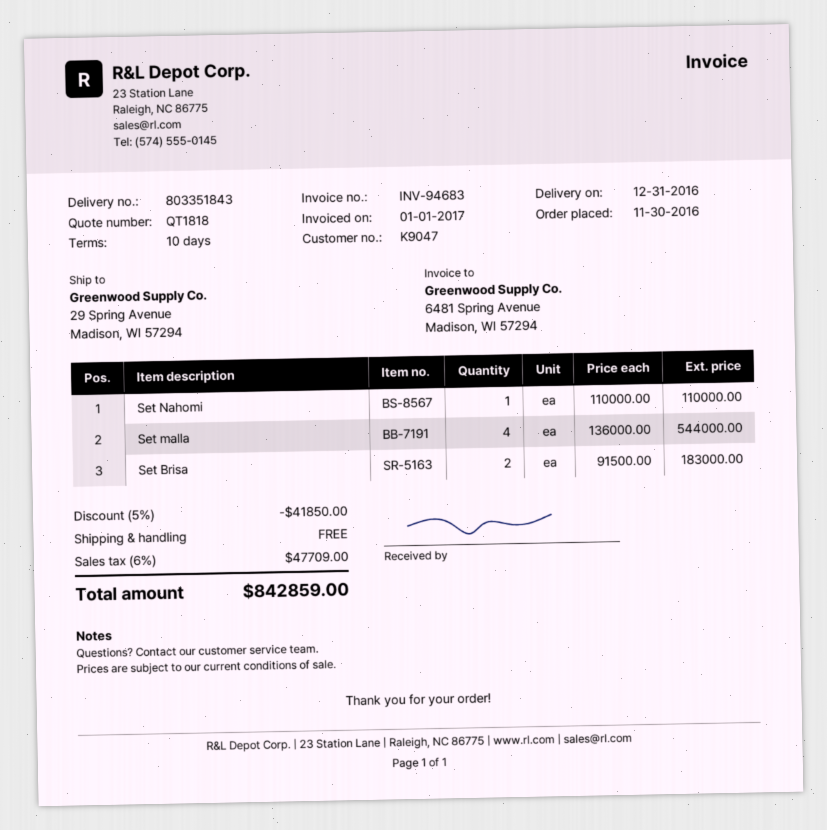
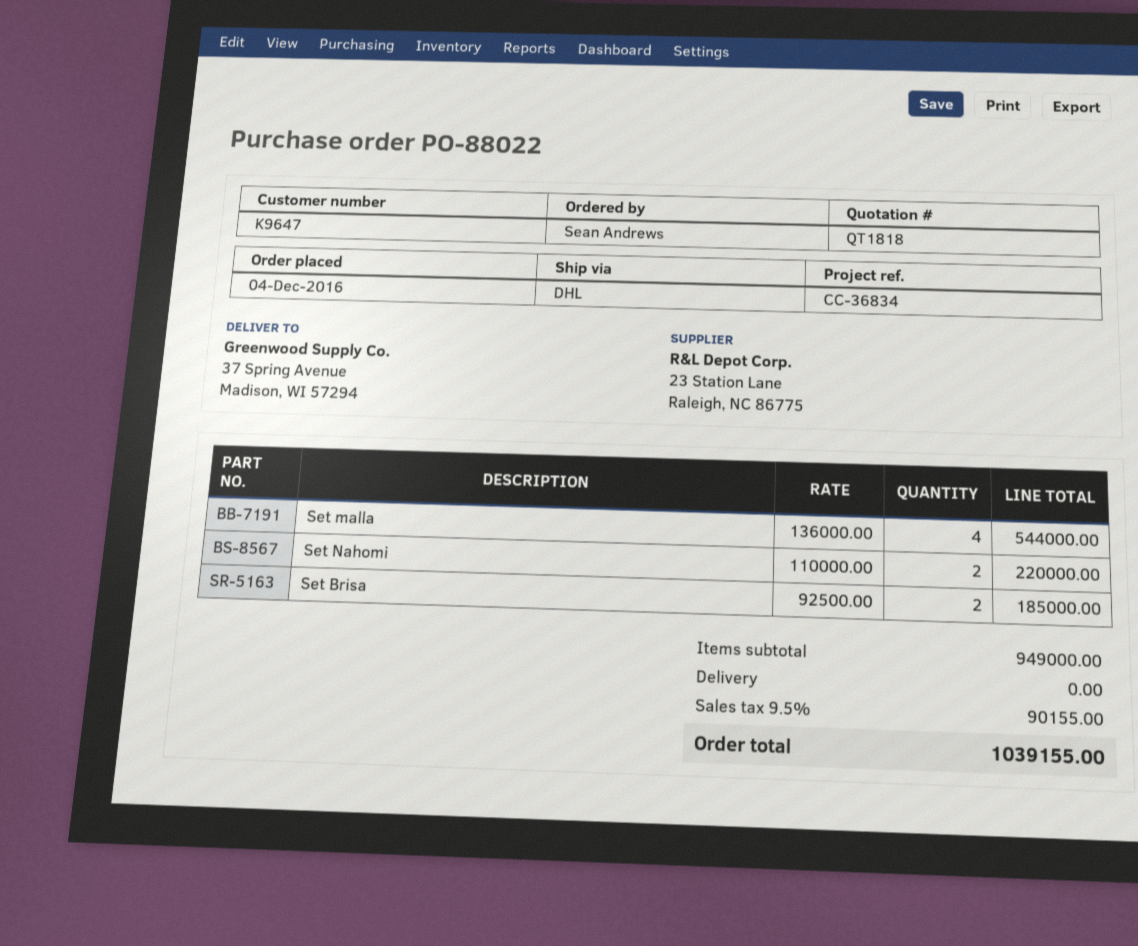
order date: 2016-11-30 -> 2016-12-04
customer number: K9047 -> K9647
ship to: 29 Spring Avenue, Madison, WI 57294 -> 37 Spring Avenue, Madison, WI 57294
Set Nahomi: 1 x 110000.00 = 110000.00 -> 2 x 110000.00 = 220000.00
Set Brisa: 2 x 91500.00 = 183000.00 -> 2 x 92500.00 = 185000.00
discount: 5% = 41850.00 -> none
tax: 6% = 47709.00 -> 9.5% = 90155.00
total: 842859.00 -> 1039155.00

